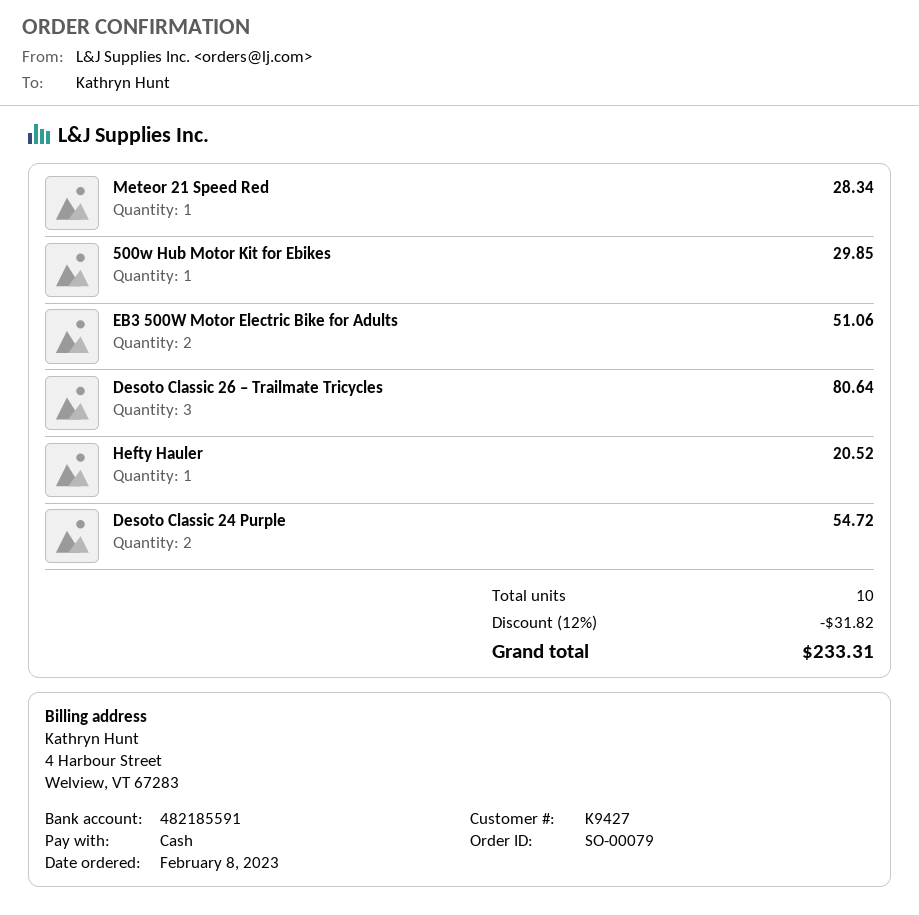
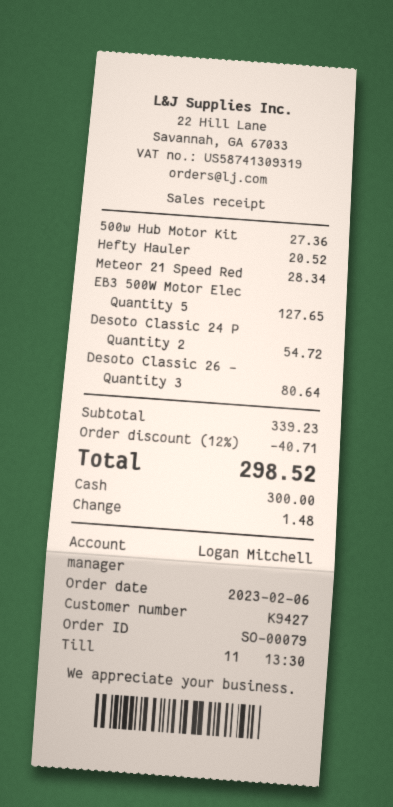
order date: 2023-02-08 -> 2023-02-06
500w Hub Motor Kit for Ebikes: 1 for 29.85 -> 1 for 27.36
EB3 500W Motor Electric Bike for Adults: 2 for 51.06 -> 5 for 127.65
discount: 12% = 31.82 -> 12% = 40.71
total: 233.31 -> 298.52

